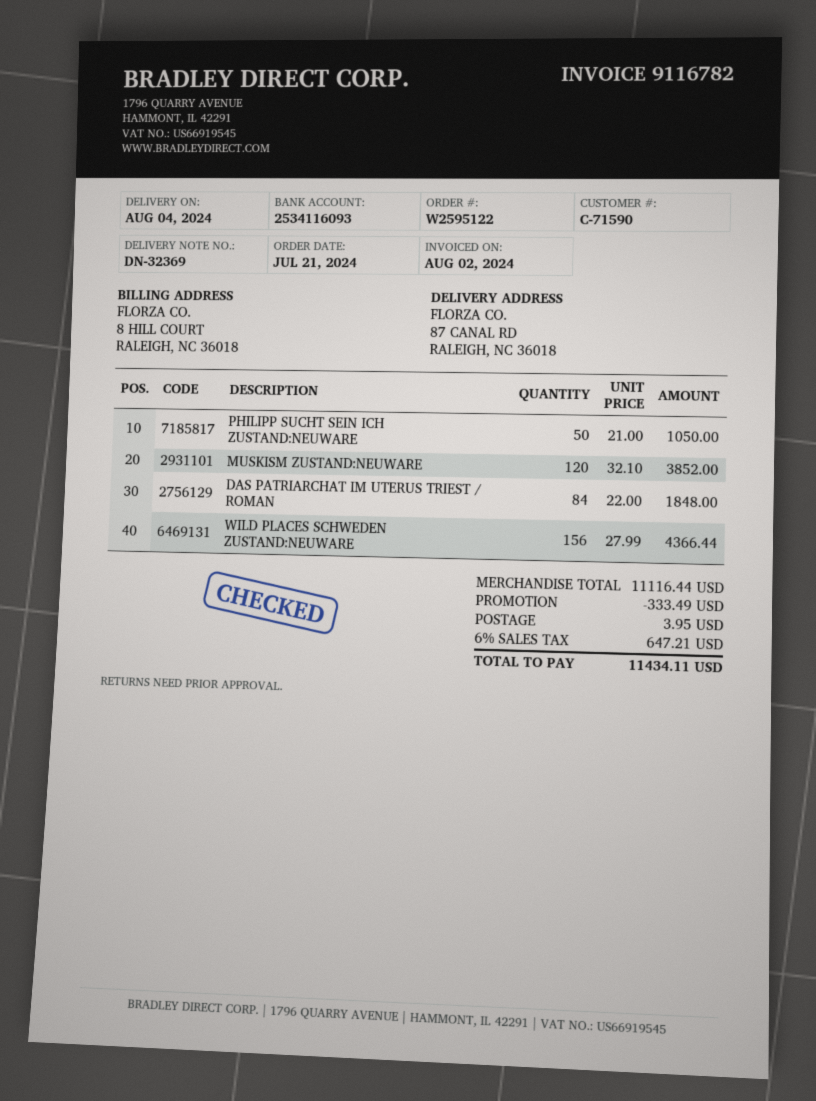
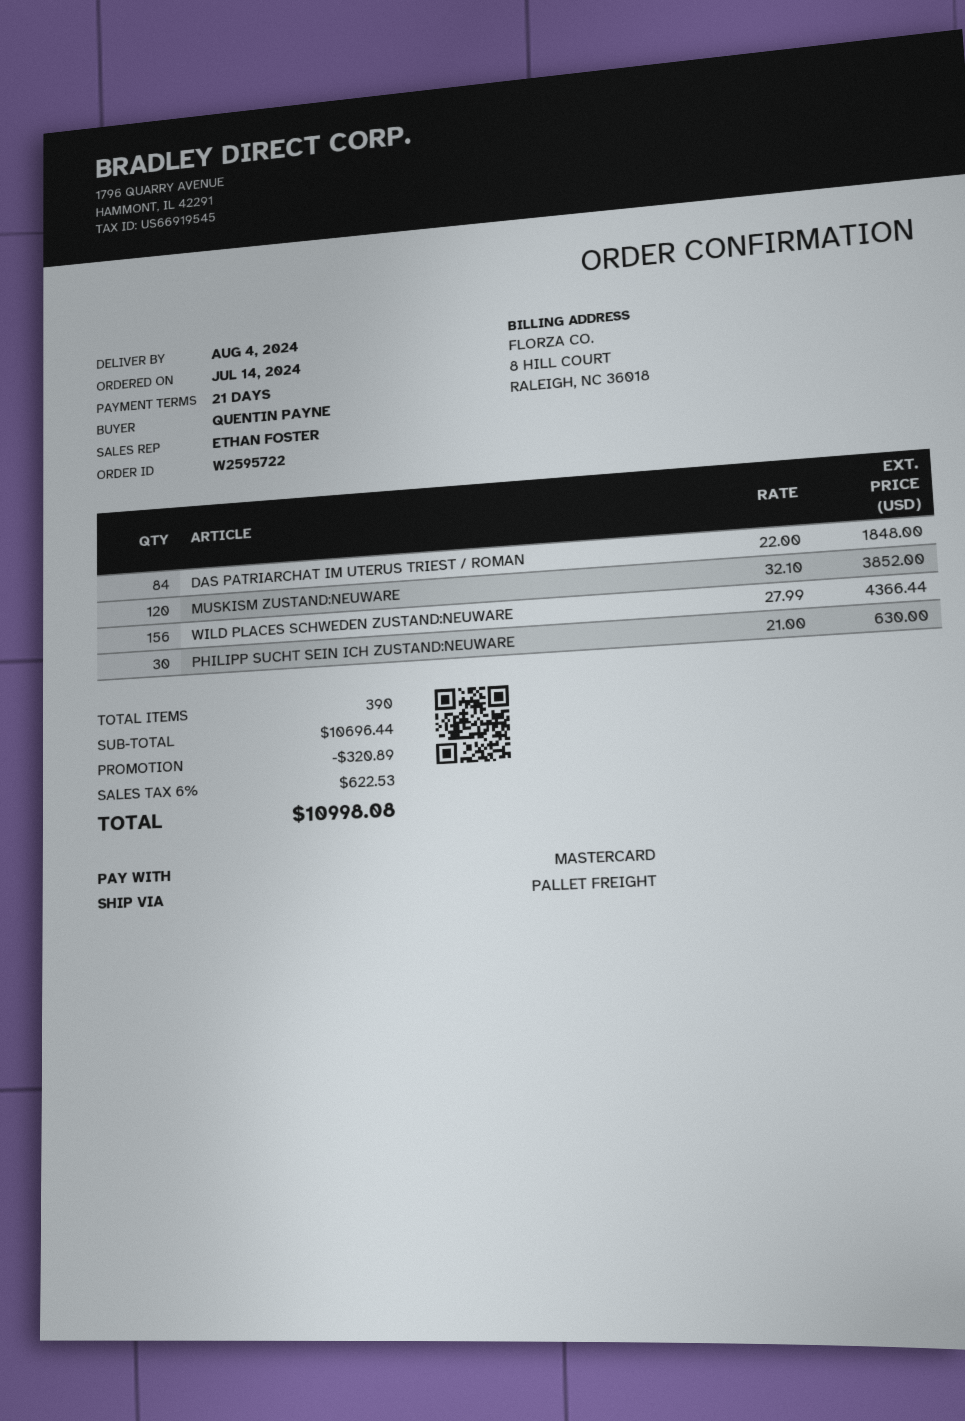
order number: W2595122 -> W2595722
order date: 2024-07-21 -> 2024-07-14
PHILIPP SUCHT SEIN ICH ZUSTAND:NEUWARE: 50 x 21.00 = 1050.00 -> 30 x 21.00 = 630.00
subtotal: 11116.44 -> 10696.44
discount: 333.49 -> 320.89
shipping: 3.95 -> none
tax: 6% = 647.21 -> 6% = 622.53
total: 11434.11 -> 10998.08

